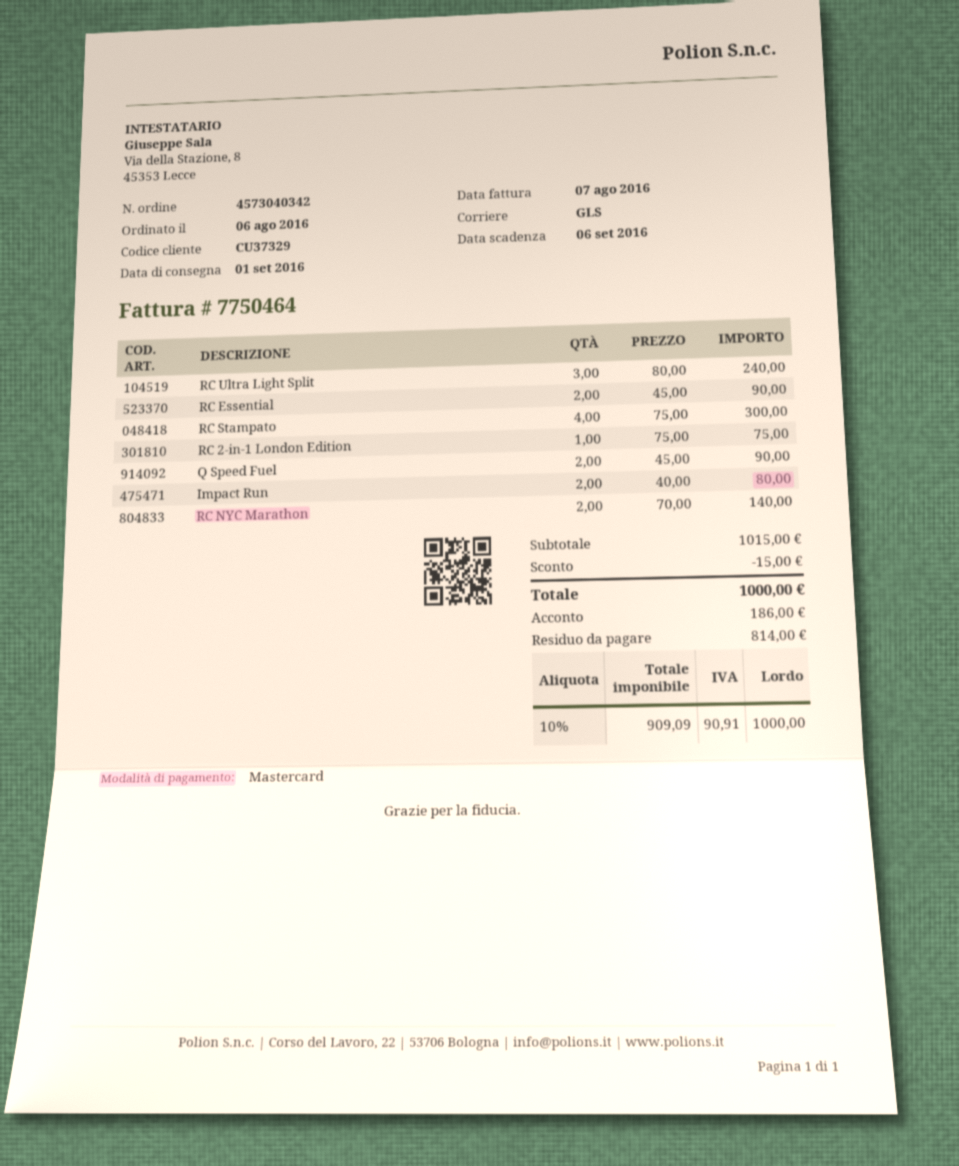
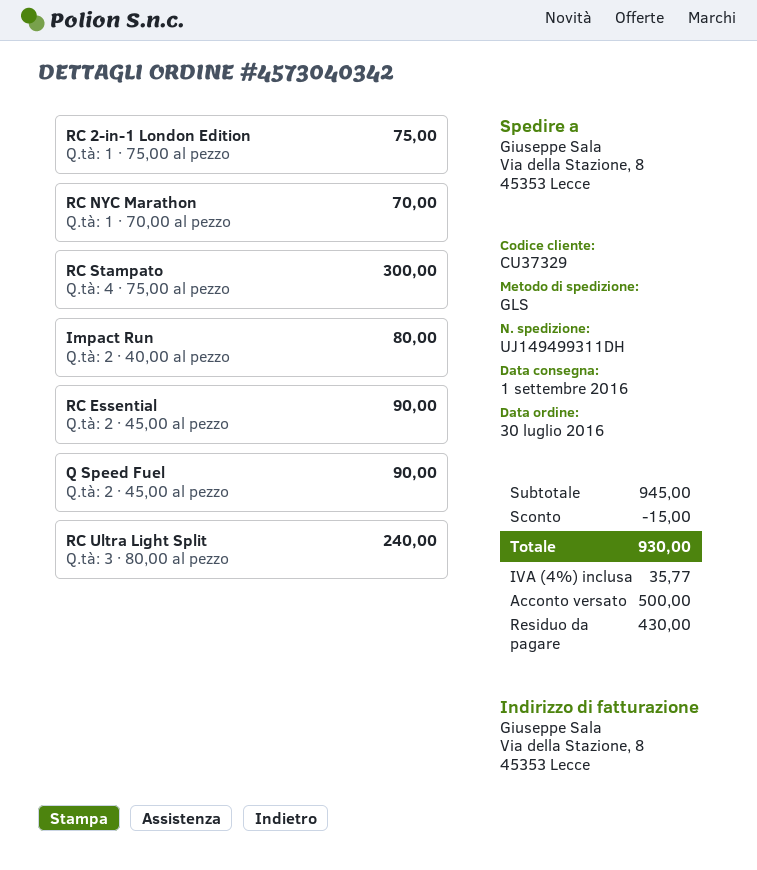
order date: 2016-08-06 -> 2016-07-30
RC NYC Marathon: 2 x 70.00 = 140.00 -> 1 x 70.00 = 70.00
subtotal: 1015.00 -> 945.00
tax: 10% = 90.91 -> 4% = 35.77
total: 1000.00 -> 930.00
deposit: 186.00 -> 500.00
balance: 814.00 -> 430.00

